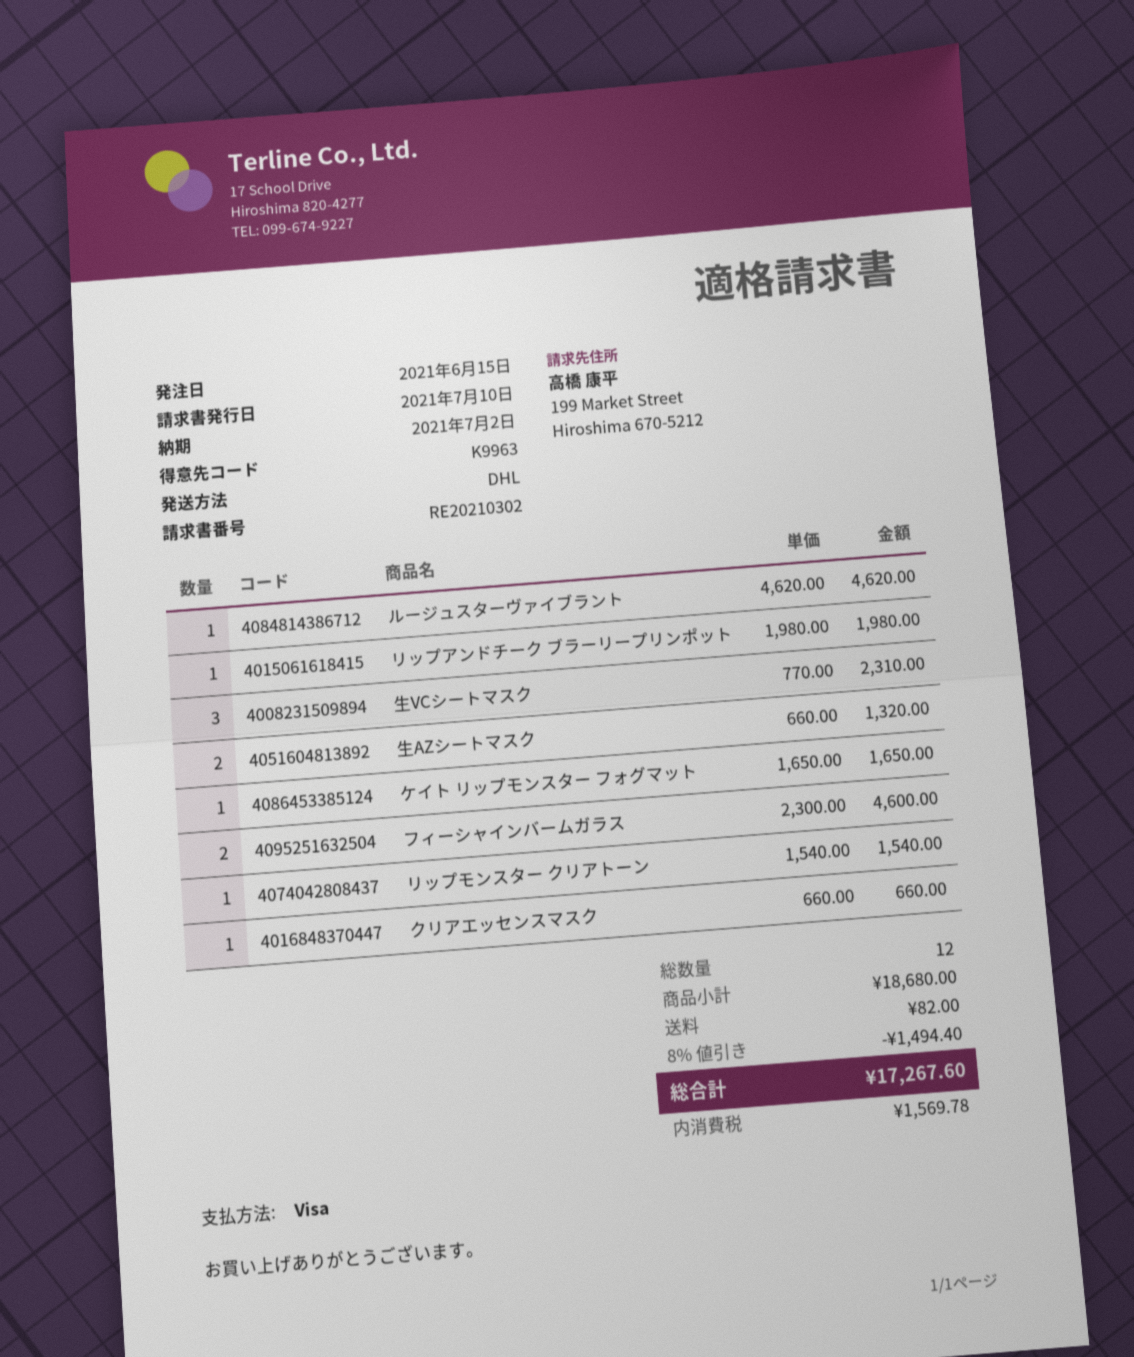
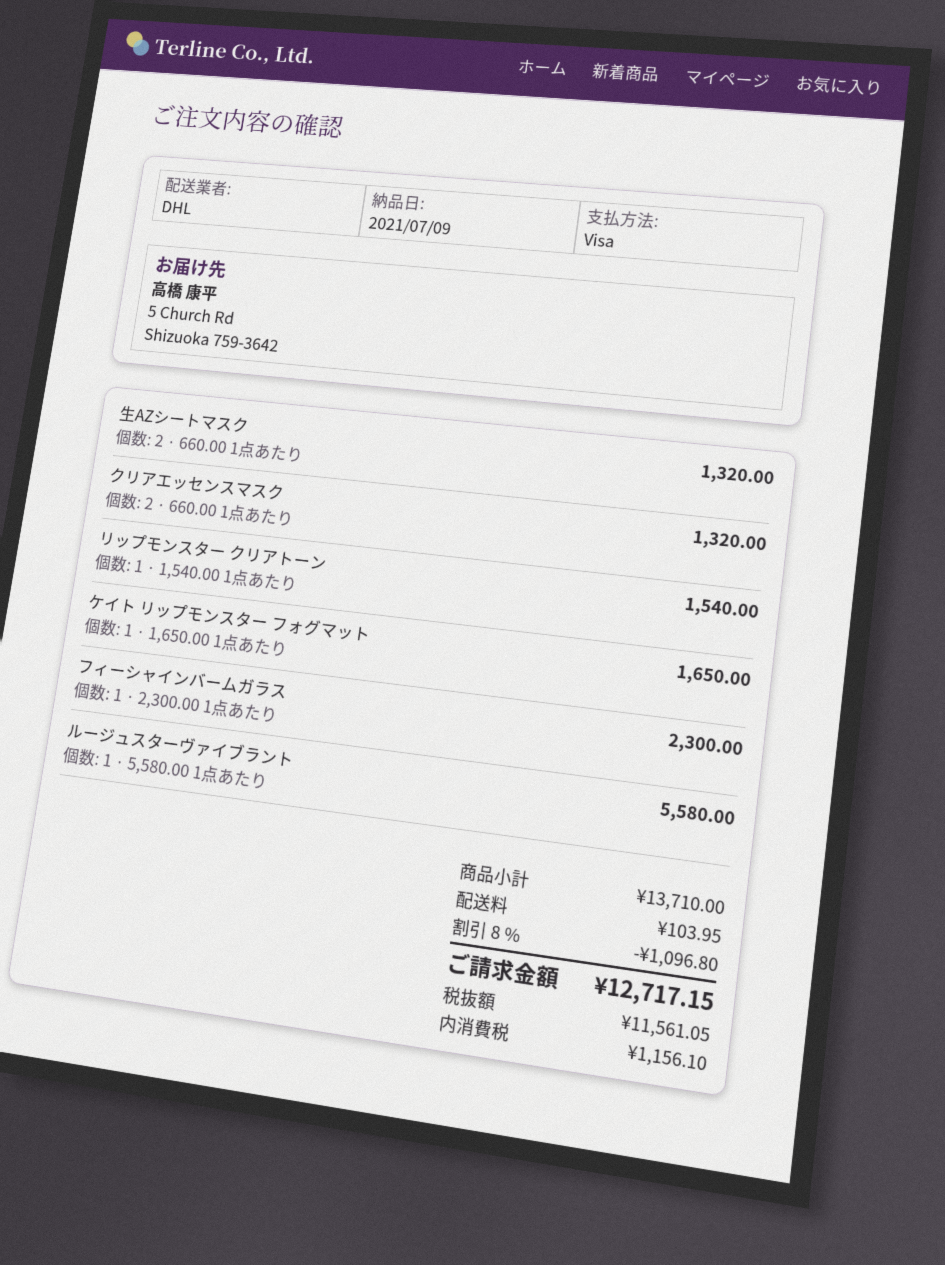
delivery date: 2021-07-02 -> 2021-07-09
ルージュスターヴァイブラント: 1 x 4620.00 = 4620.00 -> 1 x 5580.00 = 5580.00
リップアンドチーク ブラーリープリンポット: 1 x 1980.00 = 1980.00 -> none
生VCシートマスク: 3 x 770.00 = 2310.00 -> none
フィーシャインバームガラス: 2 x 2300.00 = 4600.00 -> 1 x 2300.00 = 2300.00
クリアエッセンスマスク: 1 x 660.00 = 660.00 -> 2 x 660.00 = 1320.00
subtotal: 18680.00 -> 13710.00
discount: 8% = 1494.40 -> 8% = 1096.80
shipping: 82.00 -> 103.95
tax: 1569.78 -> 1156.10
total: 17267.60 -> 12717.15

